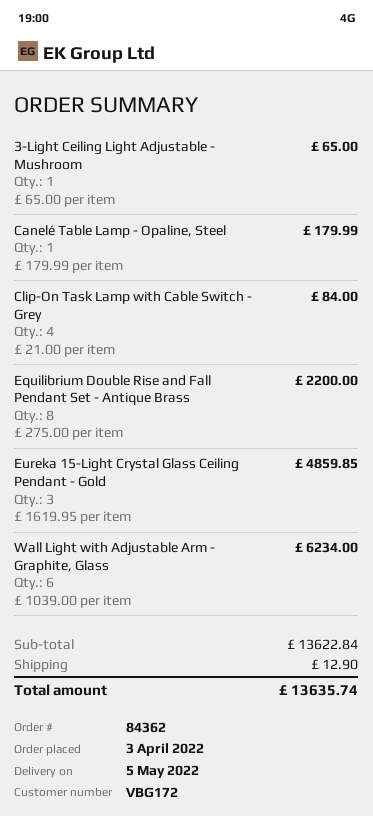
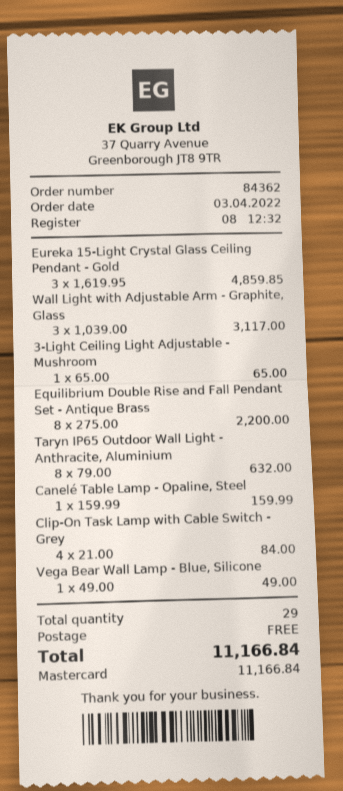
Canelé Table Lamp - Opaline, Steel: 1 x 179.99 = 179.99 -> 1 x 159.99 = 159.99
Wall Light with Adjustable Arm - Graphite, Glass: 6 x 1039.00 = 6234.00 -> 3 x 1039.00 = 3117.00
Taryn IP65 Outdoor Wall Light - Anthracite, Aluminium: none -> 8 x 79.00 = 632.00
Vega Bear Wall Lamp - Blue, Silicone: none -> 1 x 49.00 = 49.00
shipping: 12.90 -> 0.00
total: 13635.74 -> 11166.84

